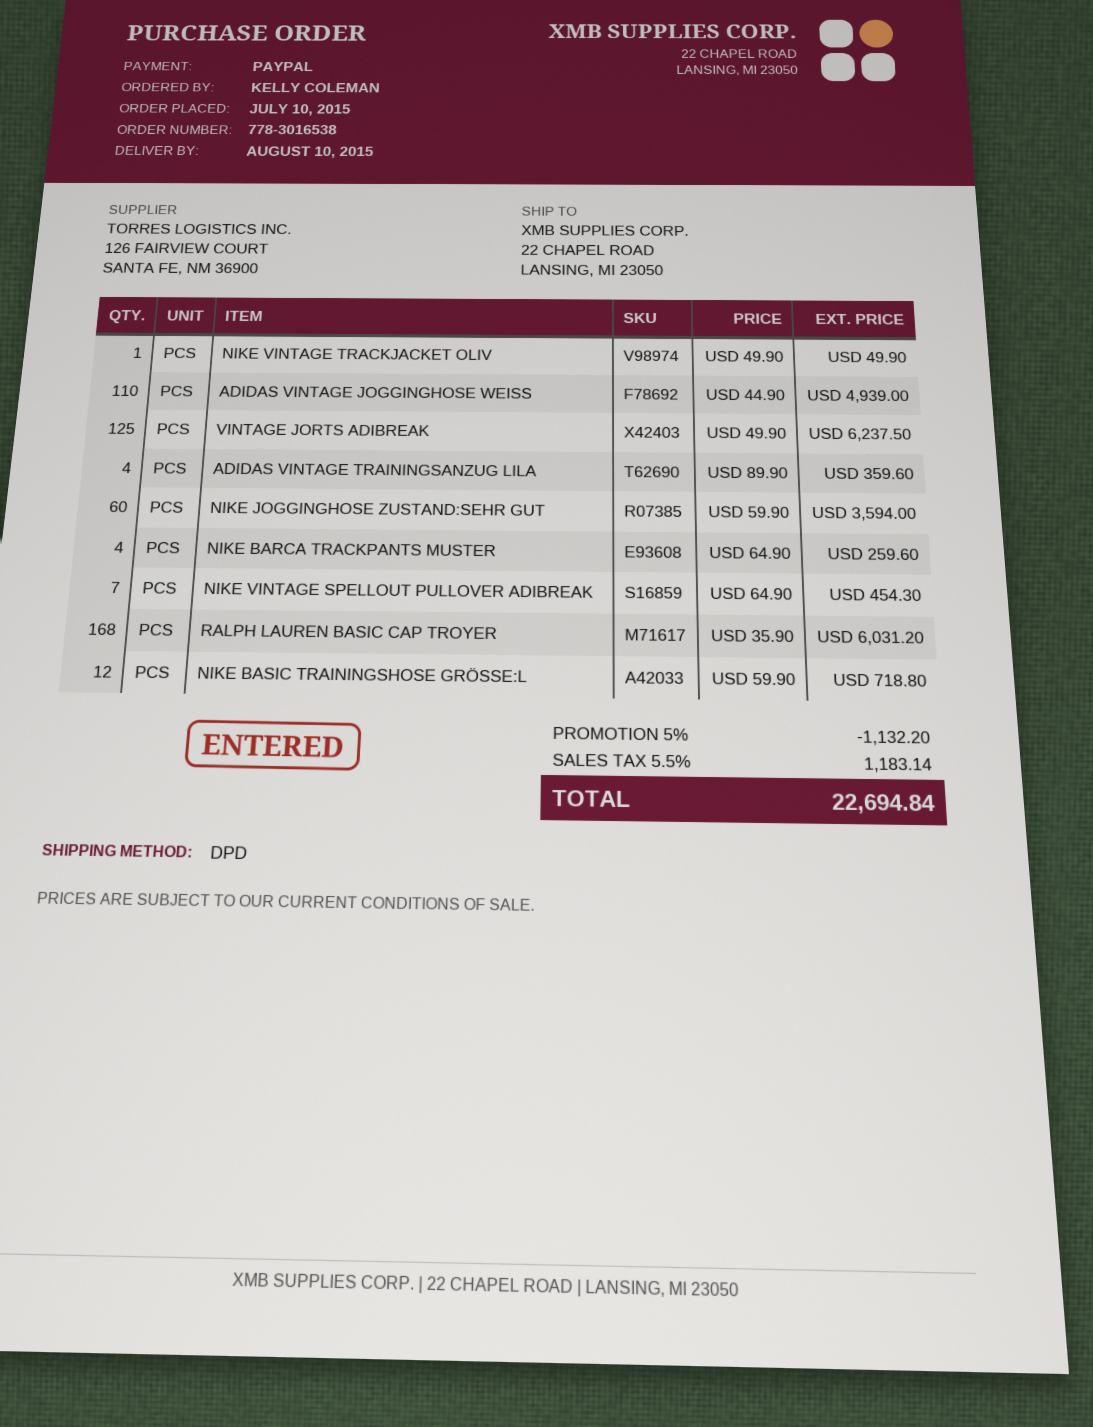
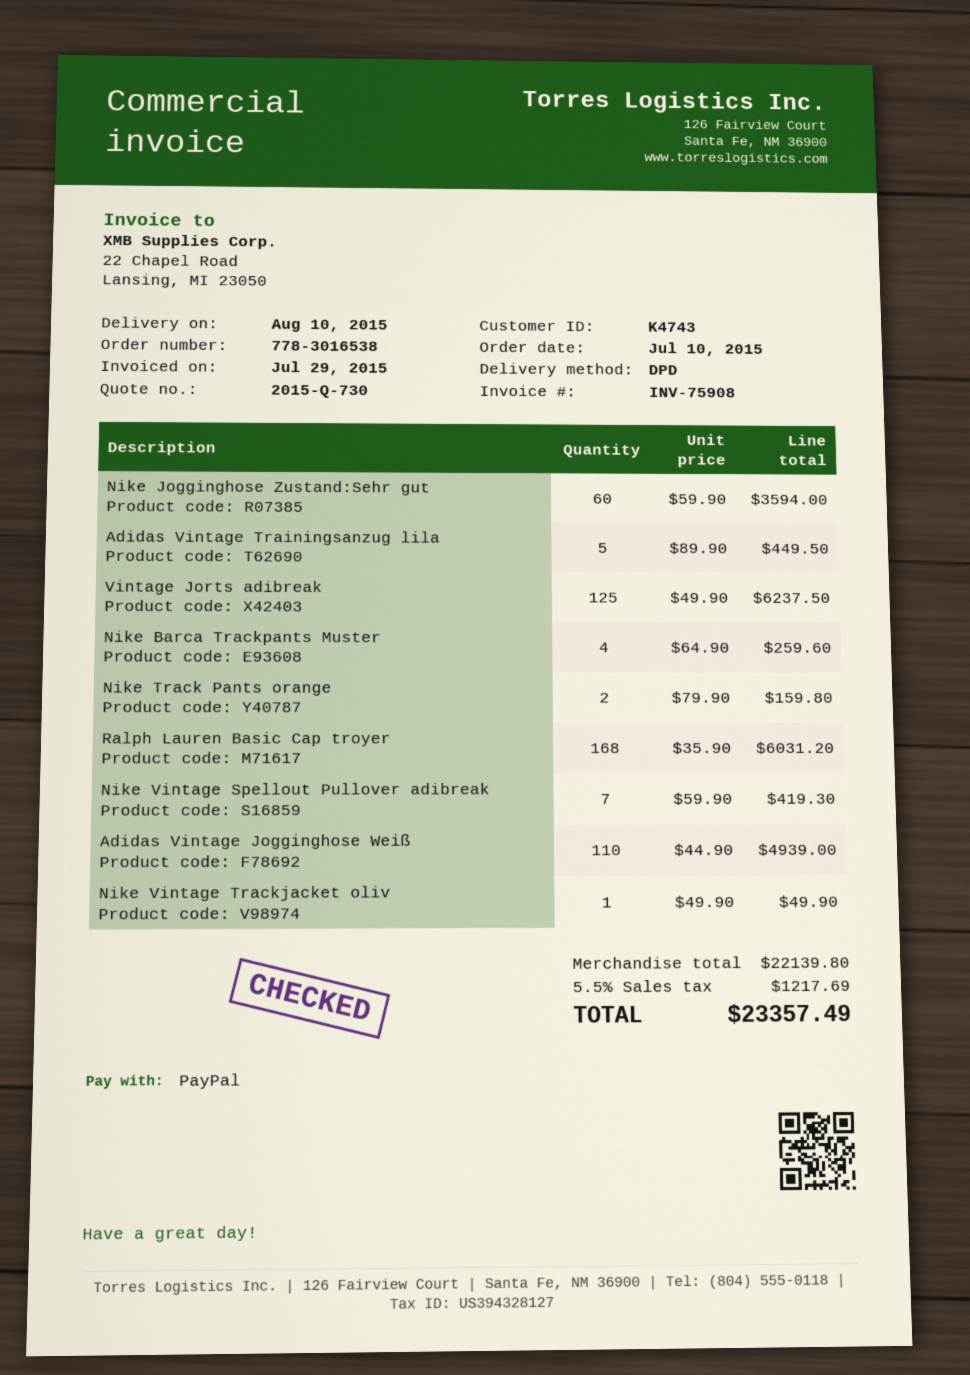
ADIDAS VINTAGE TRAININGSANZUG LILA: 4 x 89.90 = 359.60 -> 5 x 89.90 = 449.50
NIKE VINTAGE SPELLOUT PULLOVER ADIBREAK: 7 x 64.90 = 454.30 -> 7 x 59.90 = 419.30
NIKE BASIC TRAININGSHOSE GRÖSSE:L: 12 x 59.90 = 718.80 -> none
Nike Track Pants orange: none -> 2 x 79.90 = 159.80
discount: 5% = 1132.20 -> none
tax: 5.5% = 1183.14 -> 5.5% = 1217.69
total: 22694.84 -> 23357.49

